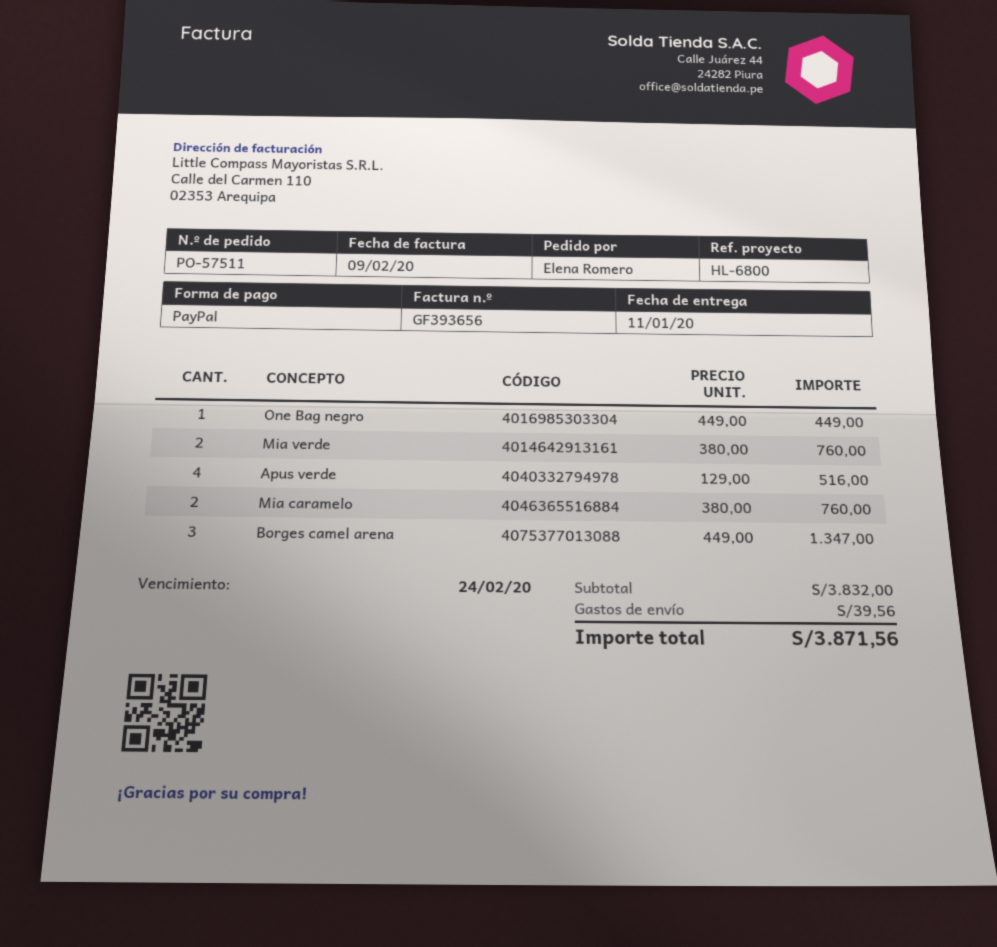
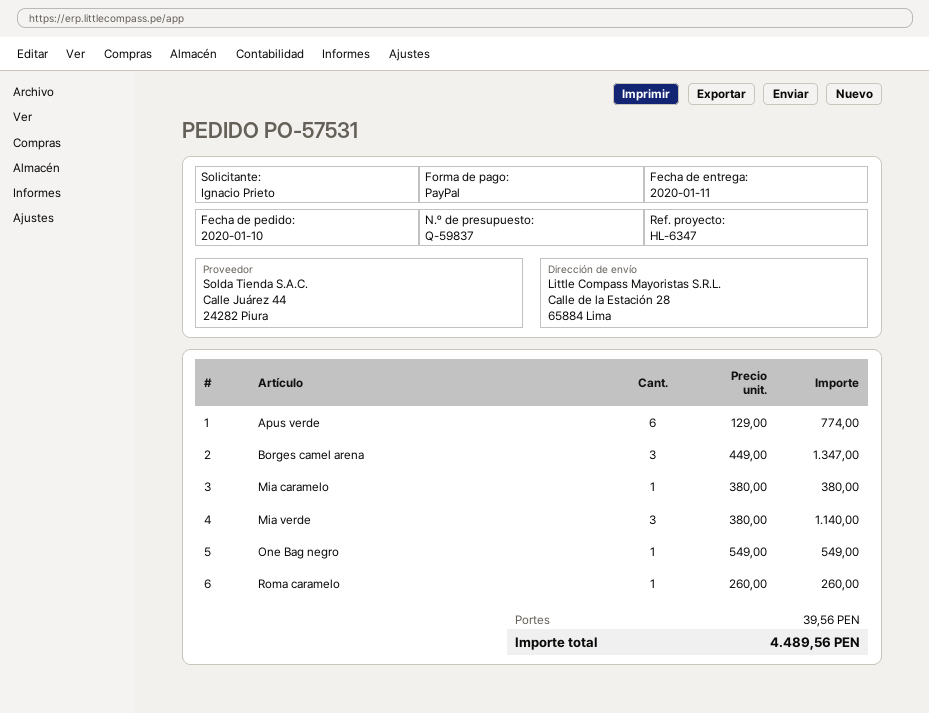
order number: PO-57511 -> PO-57531
reference: HL-6800 -> HL-6347
ordered by: Elena Romero -> Ignacio Prieto
One Bag negro: 1 x 449.00 = 449.00 -> 1 x 549.00 = 549.00
Mia verde: 2 x 380.00 = 760.00 -> 3 x 380.00 = 1140.00
Apus verde: 4 x 129.00 = 516.00 -> 6 x 129.00 = 774.00
Mia caramelo: 2 x 380.00 = 760.00 -> 1 x 380.00 = 380.00
Roma caramelo: none -> 1 x 260.00 = 260.00
total: 3871.56 -> 4489.56

